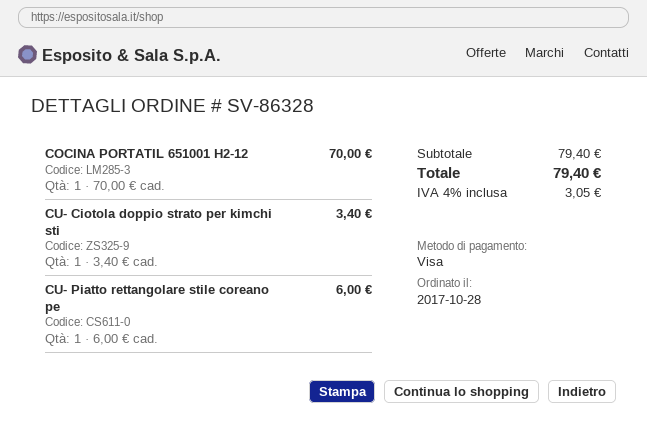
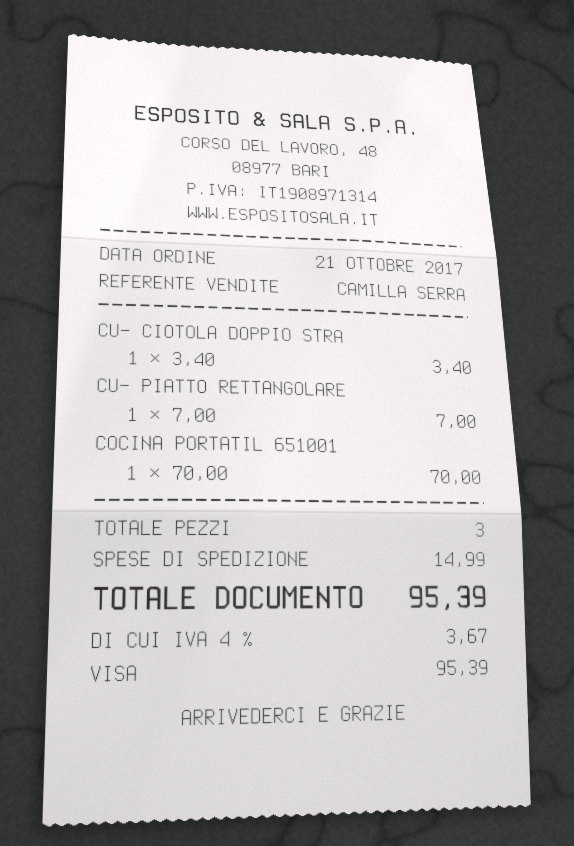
order date: 2017-10-28 -> 2017-10-21
CU- Piatto rettangolare stile coreano pe: 1 x 6.00 = 6.00 -> 1 x 7.00 = 7.00
shipping: none -> 14.99
tax: 4% = 3.05 -> 4% = 3.67
total: 79.40 -> 95.39

